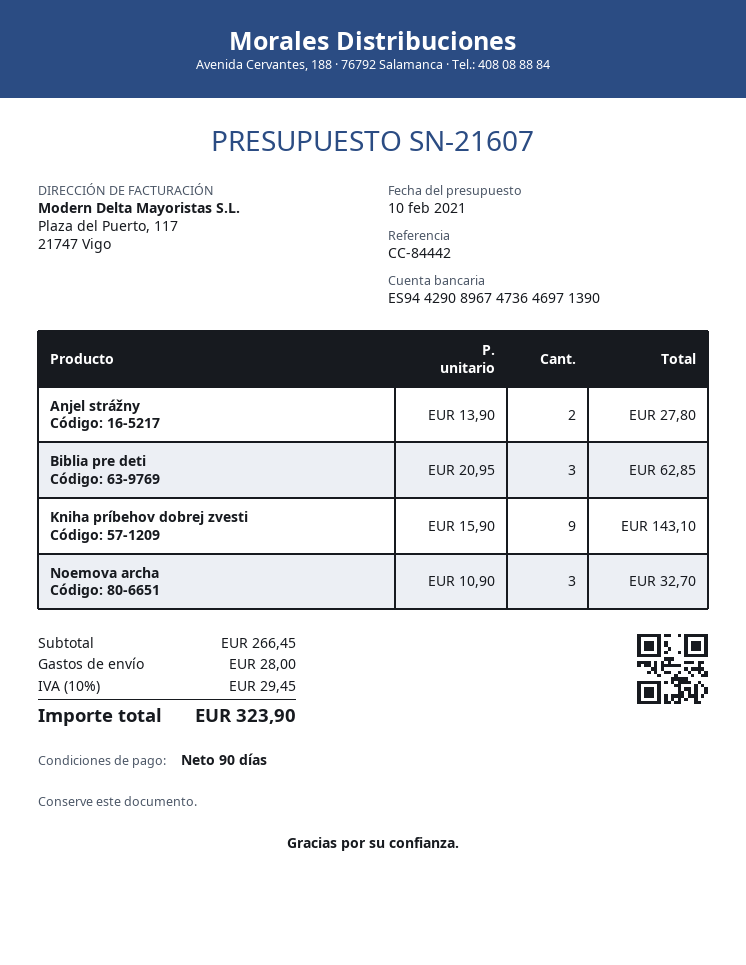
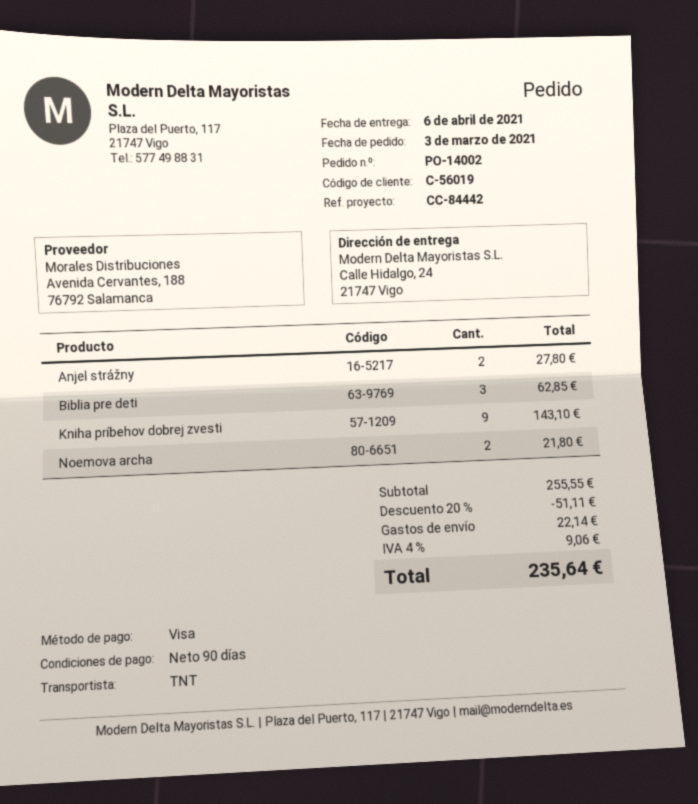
Noemova archa: 3 for 32.70 -> 2 for 21.80
subtotal: 266.45 -> 255.55
discount: none -> 20% = 51.11
shipping: 28.00 -> 22.14
tax: 10% = 29.45 -> 4% = 9.06
total: 323.90 -> 235.64

